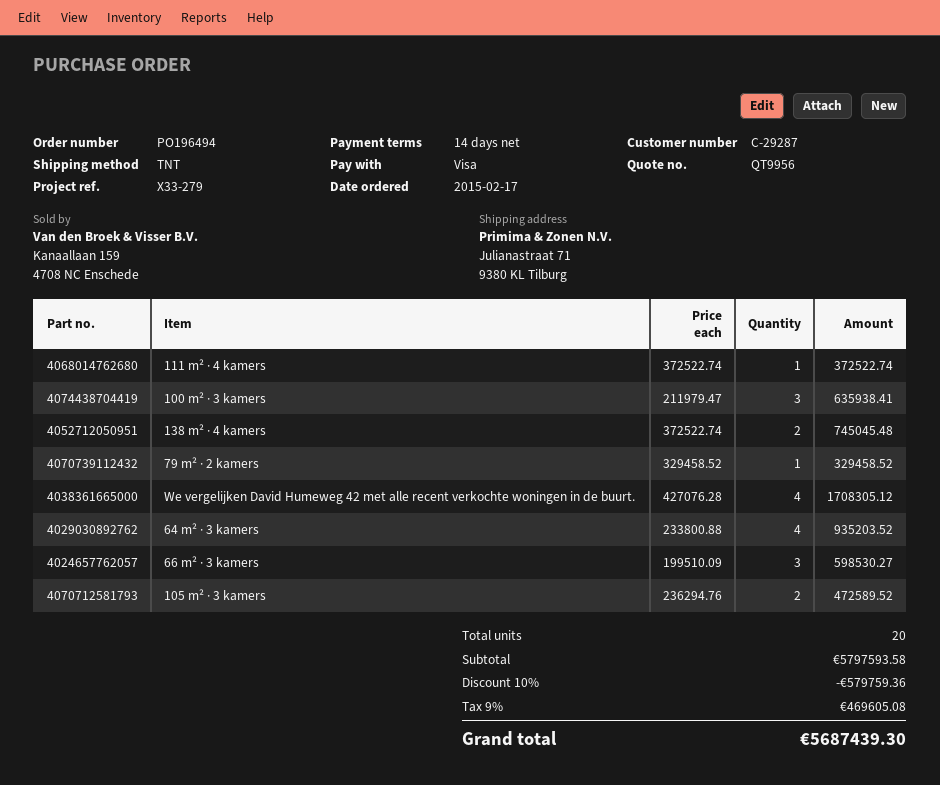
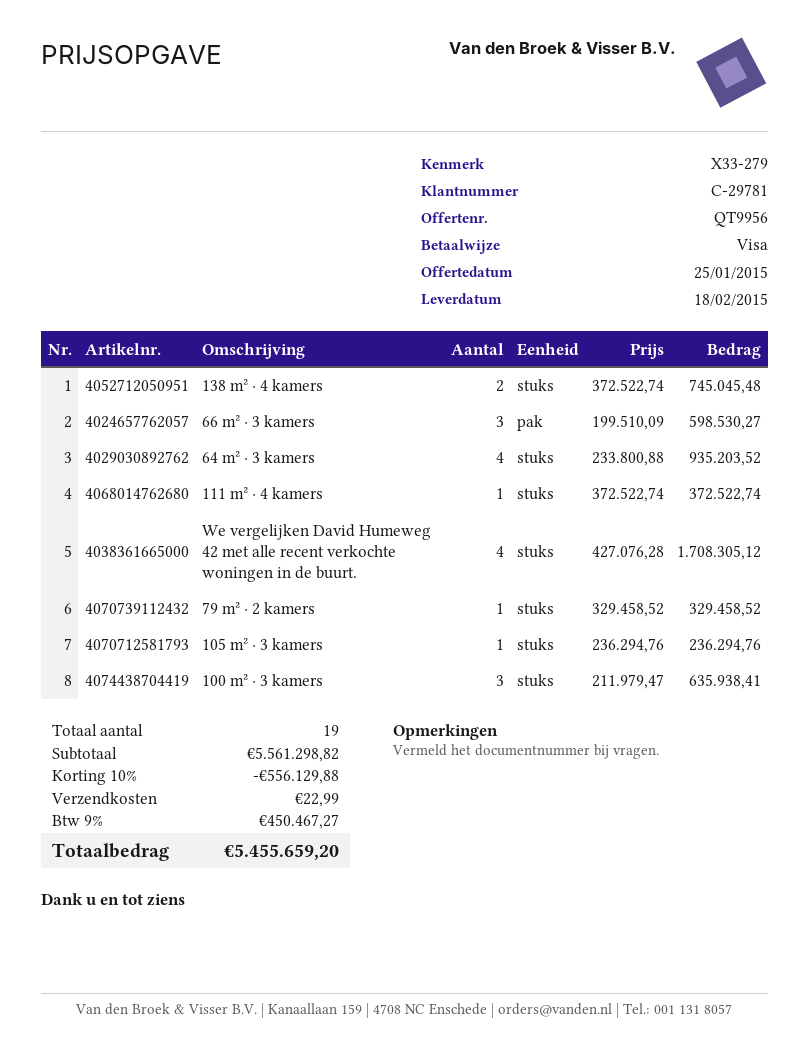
customer number: C-29287 -> C-29781
105 m² · 3 kamers: 2 x 236294.76 = 472589.52 -> 1 x 236294.76 = 236294.76
total quantity: 20 -> 19
subtotal: 5797593.58 -> 5561298.82
discount: 10% = 579759.36 -> 10% = 556129.88
shipping: none -> 22.99
tax: 9% = 469605.08 -> 9% = 450467.27
total: 5687439.30 -> 5455659.20

